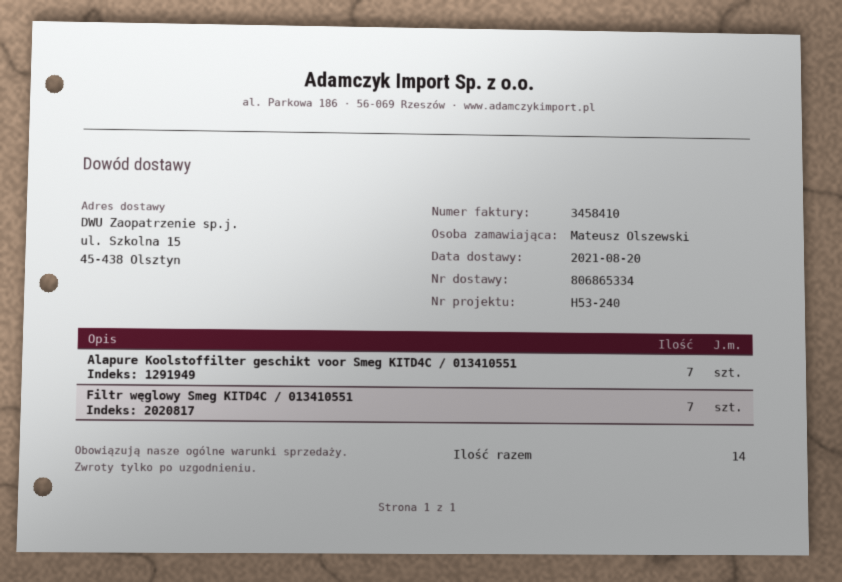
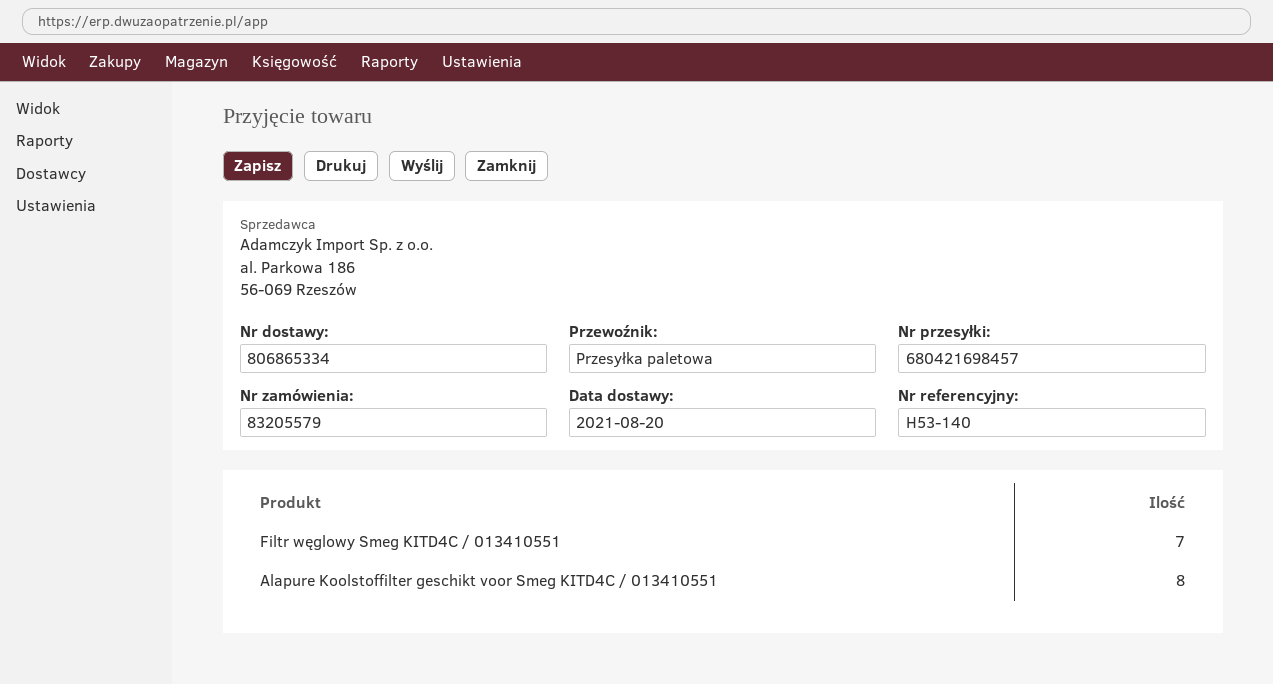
reference: H53-240 -> H53-140
Alapure Koolstoffilter geschikt voor Smeg KITD4C / 013410551: 7 -> 8

